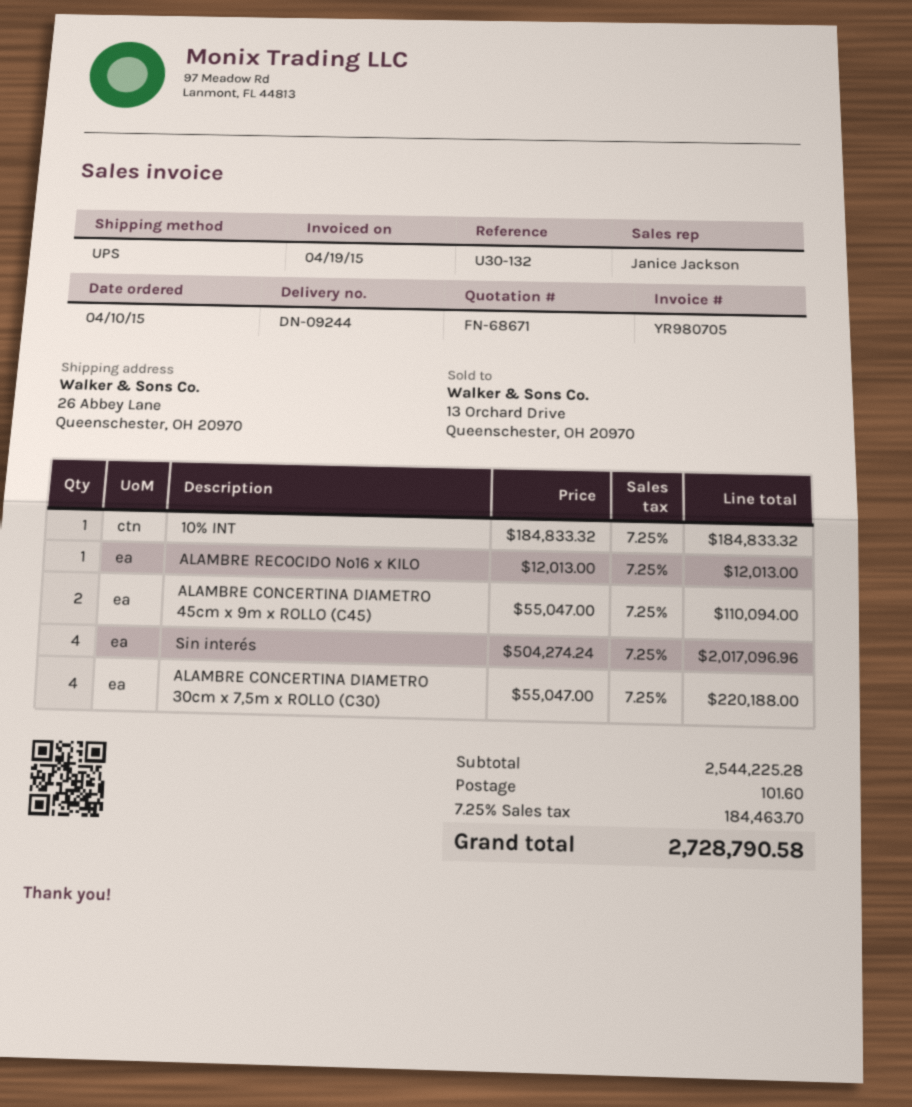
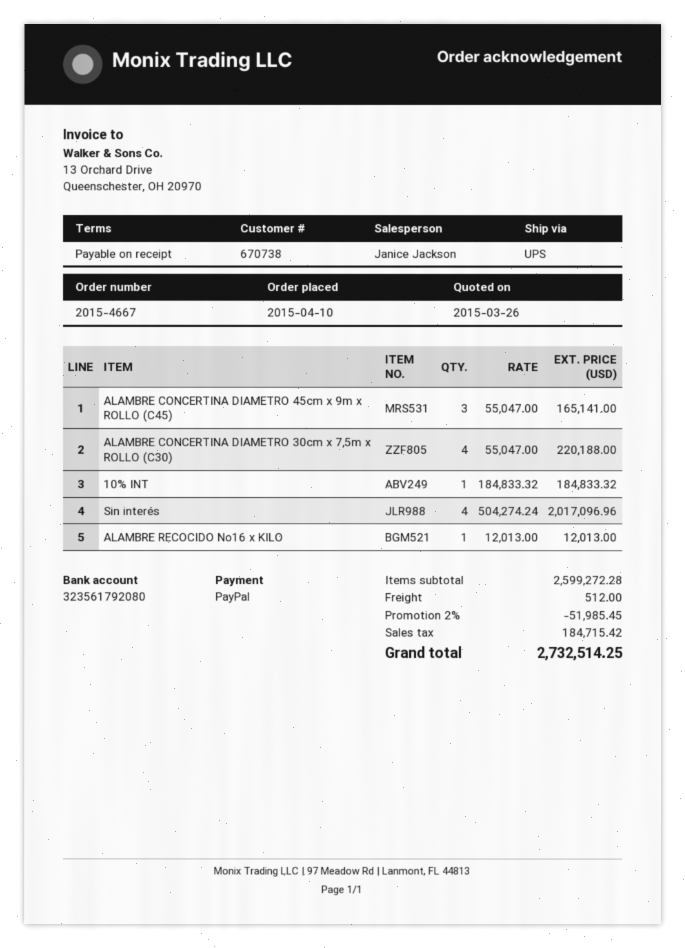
ALAMBRE CONCERTINA DIAMETRO 45cm x 9m x ROLLO (C45): 2 x 55047.00 = 110094.00 -> 3 x 55047.00 = 165141.00
subtotal: 2544225.28 -> 2599272.28
discount: none -> 2% = 51985.45
shipping: 101.60 -> 512.00
tax: 184463.70 -> 184715.42
total: 2728790.58 -> 2732514.25

